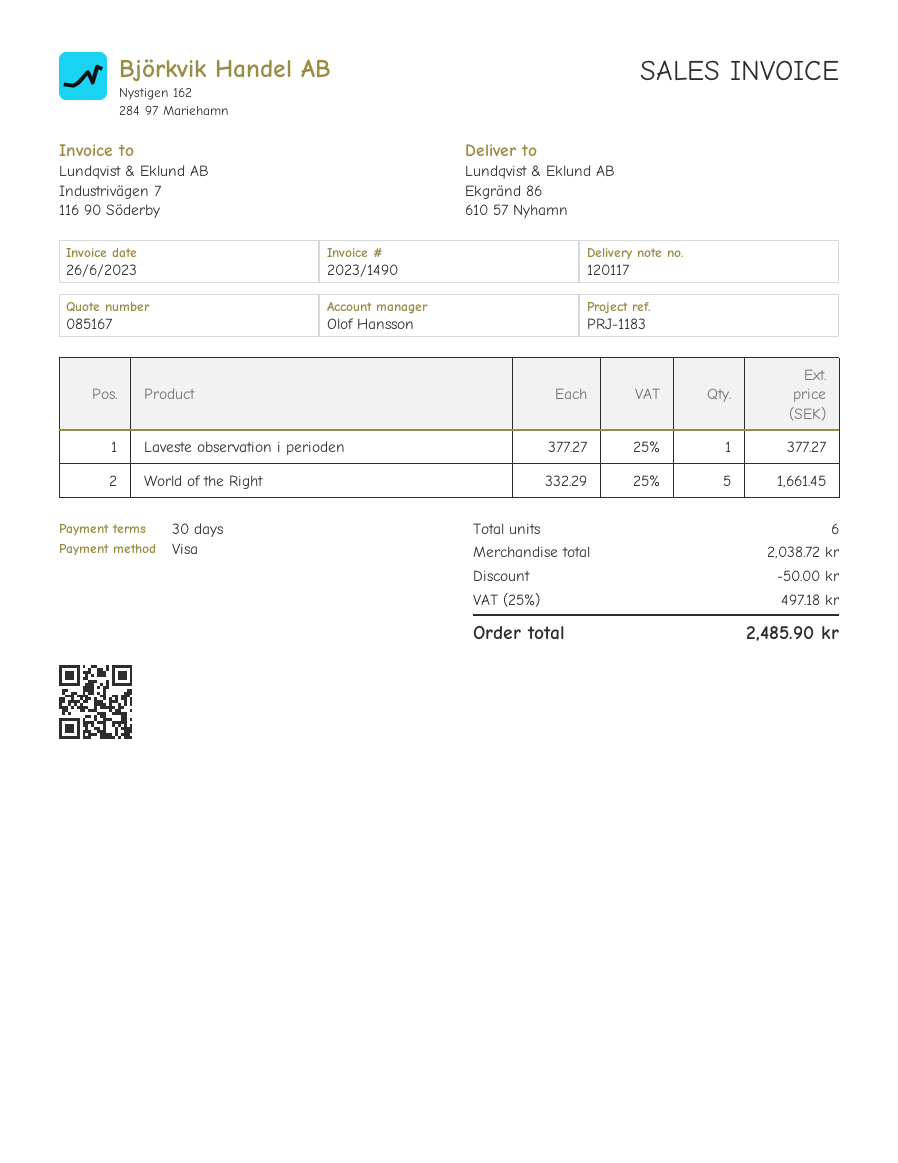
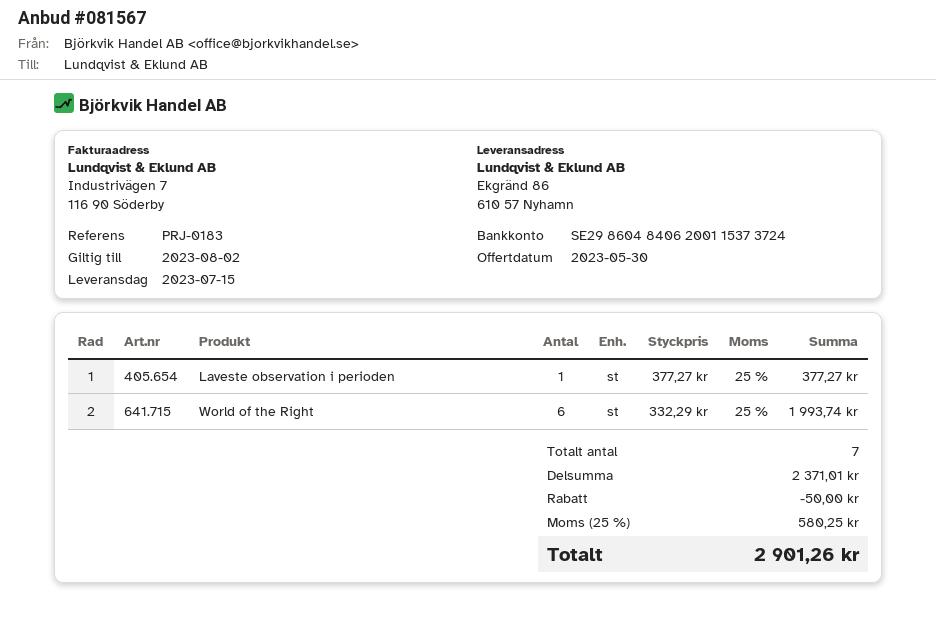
quote number: 085167 -> 081567
reference: PRJ-1183 -> PRJ-0183
World of the Right: 5 x 332.29 = 1661.45 -> 6 x 332.29 = 1993.74
total quantity: 6 -> 7
subtotal: 2038.72 -> 2371.01
tax: 25% = 497.18 -> 25% = 580.25
total: 2485.90 -> 2901.26

